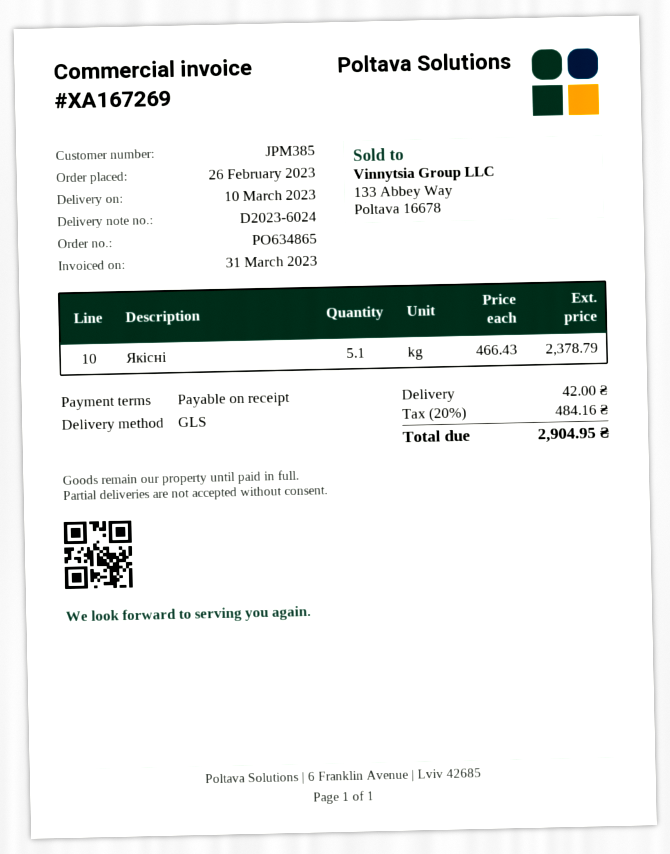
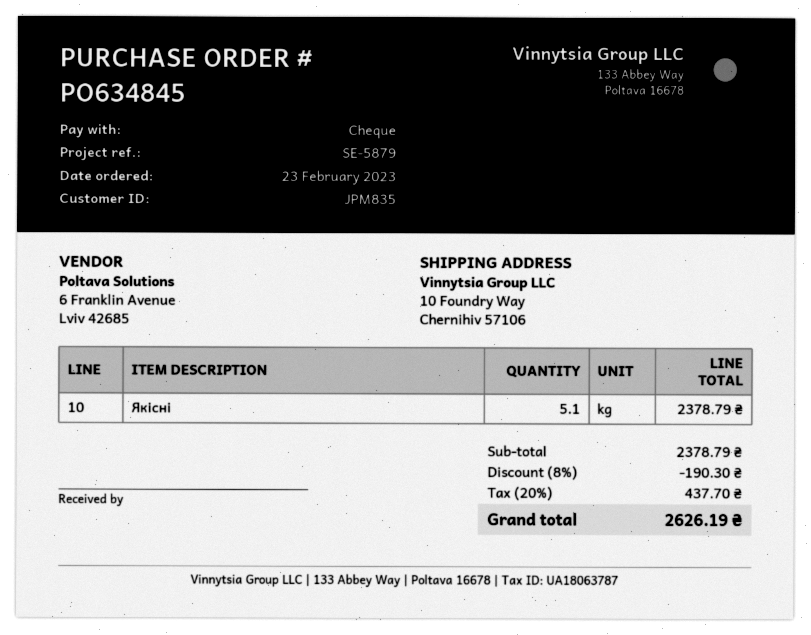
order number: PO634865 -> PO634845
order date: 2023-02-26 -> 2023-02-23
customer number: JPM385 -> JPM835
discount: none -> 8% = 190.30
shipping: 42.00 -> none
tax: 20% = 484.16 -> 20% = 437.70
total: 2904.95 -> 2626.19

